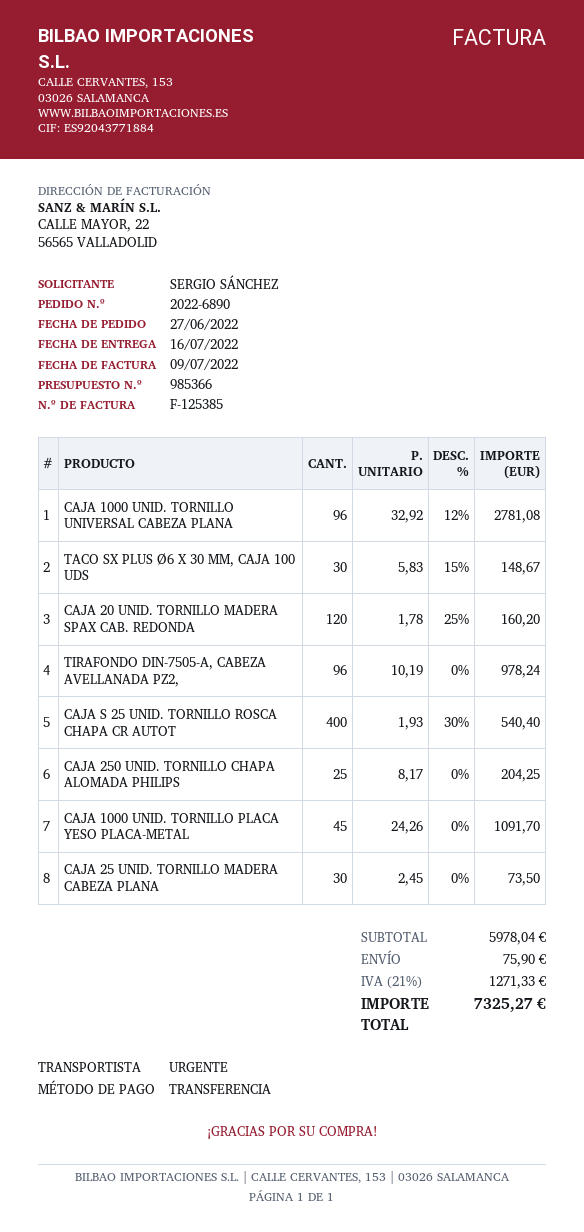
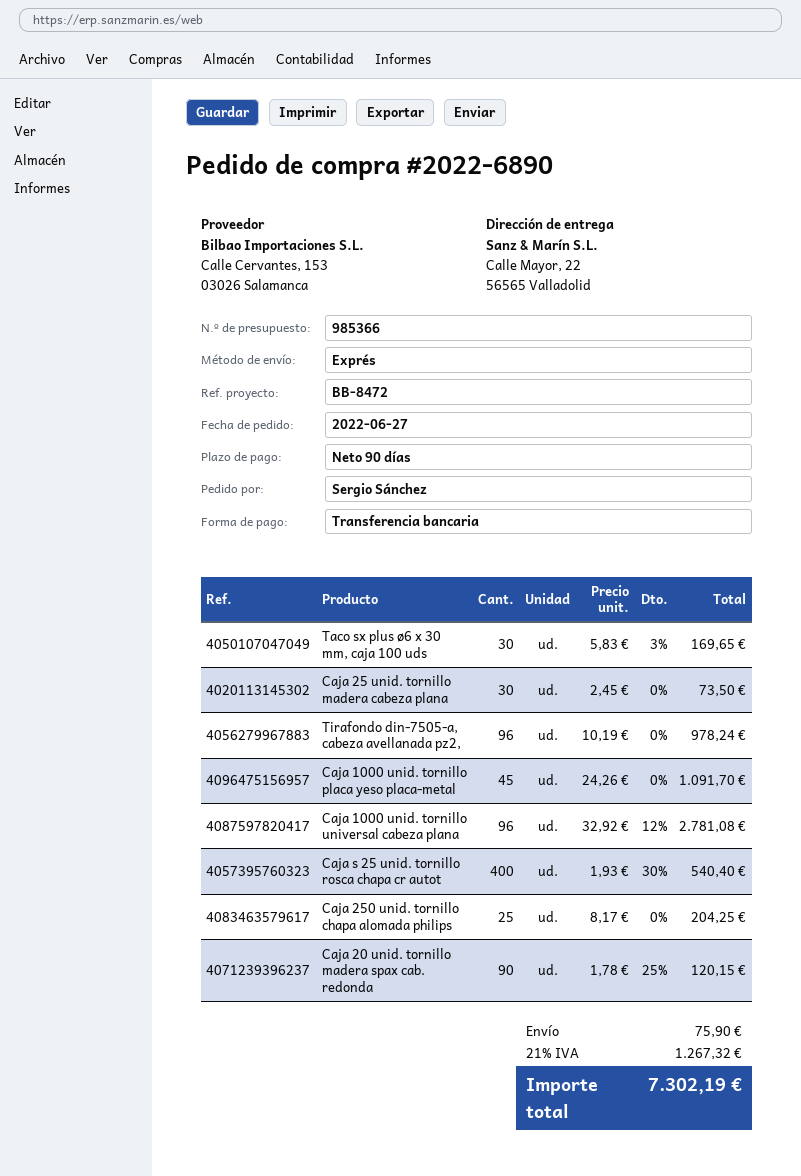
TACO SX PLUS Ø6 X 30 MM, CAJA 100 UDS: 30 x 5.83 - 15% = 148.67 -> 30 x 5.83 - 3% = 169.65
CAJA 20 UNID. TORNILLO MADERA SPAX CAB. REDONDA: 120 x 1.78 - 25% = 160.20 -> 90 x 1.78 - 25% = 120.15
tax: 21% = 1271.33 -> 21% = 1267.32
total: 7325.27 -> 7302.19

